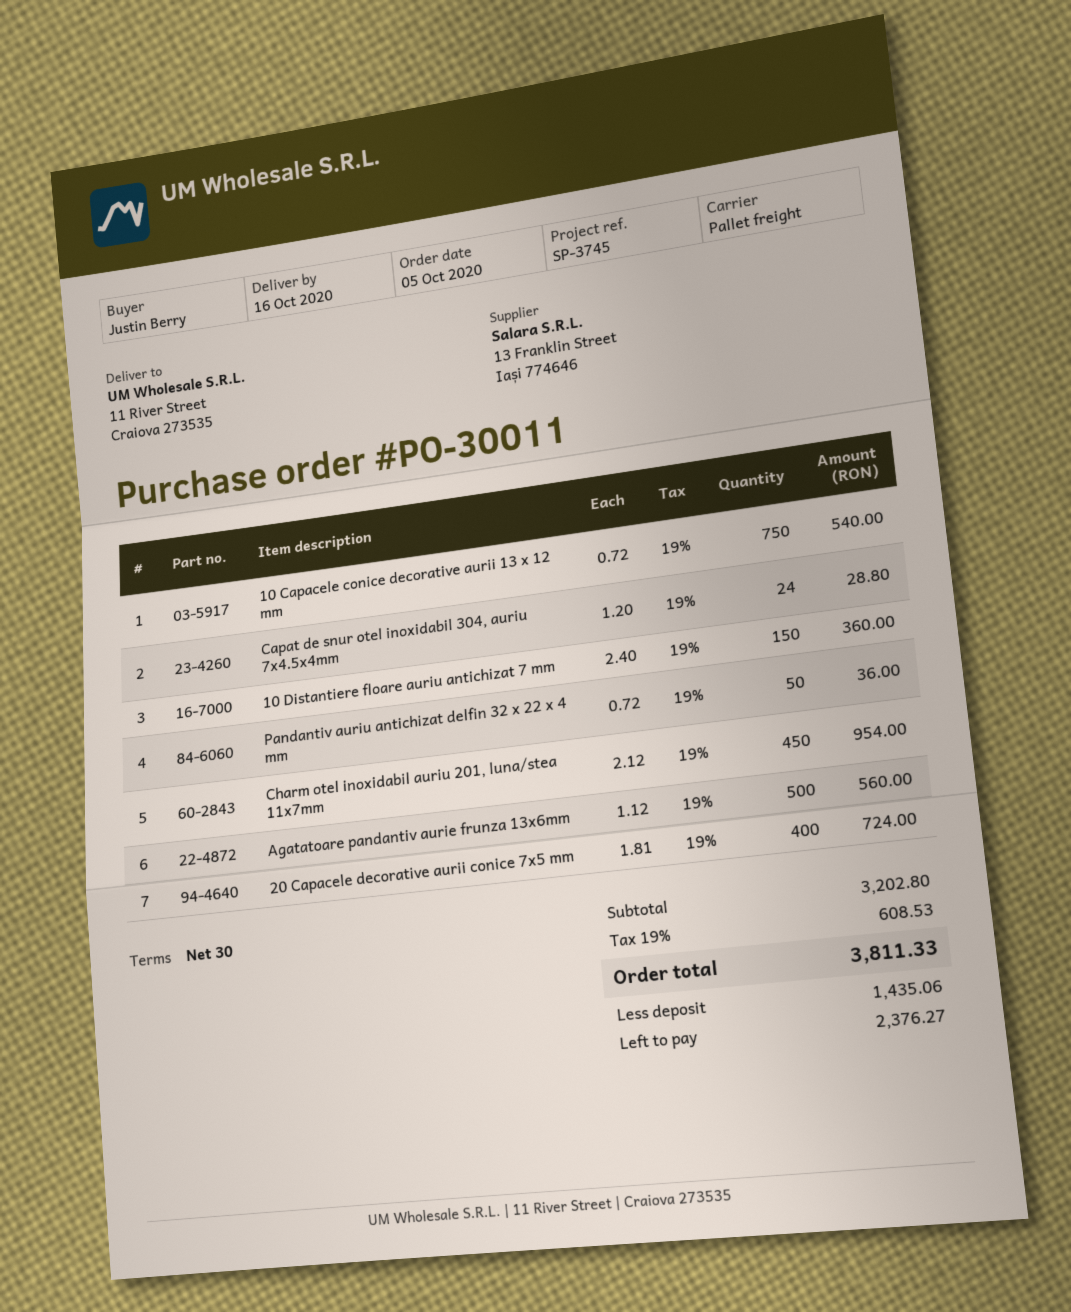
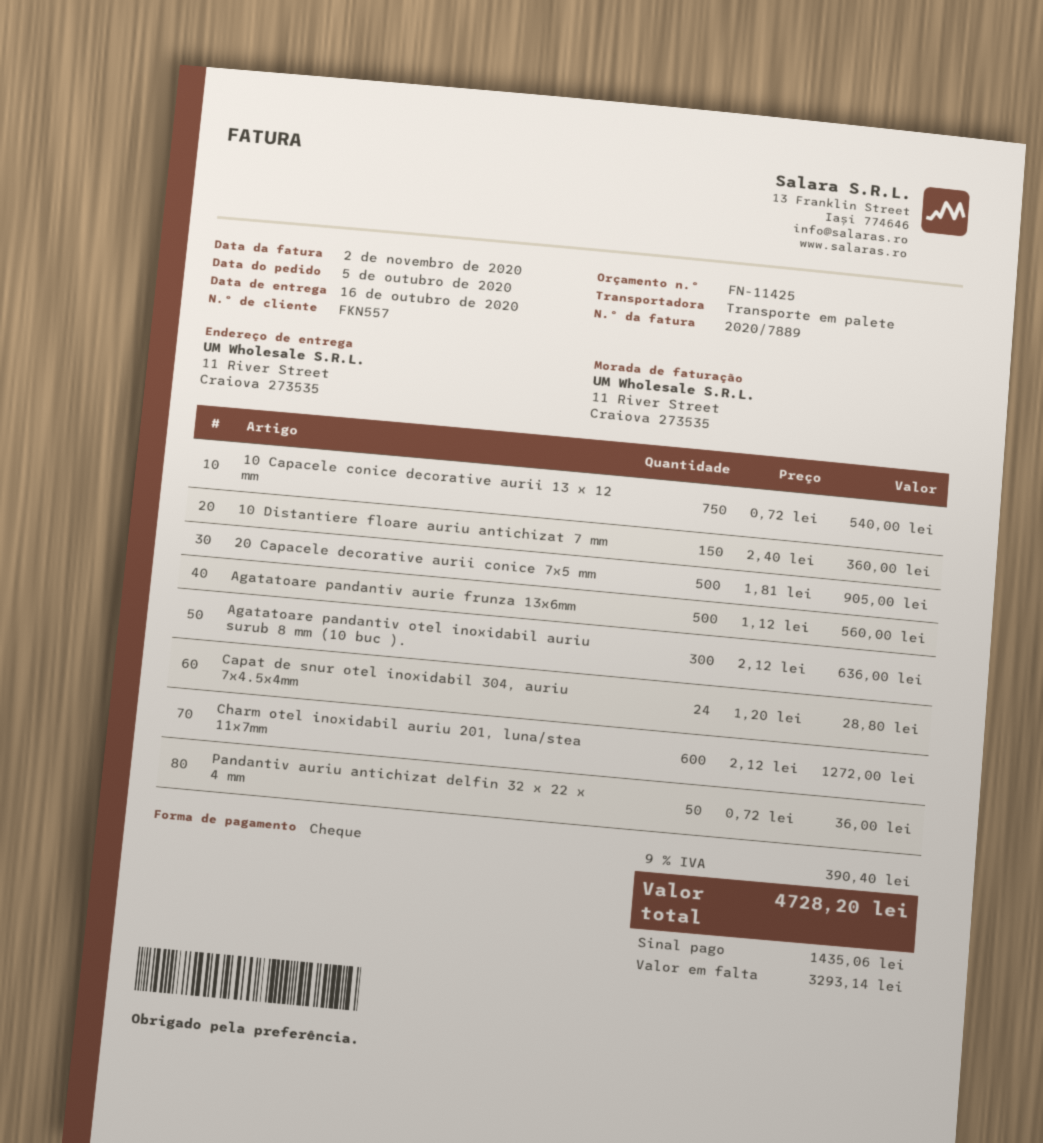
Charm otel inoxidabil auriu 201, luna/stea 11x7mm: 450 x 2.12 = 954.00 -> 600 x 2.12 = 1272.00
20 Capacele decorative aurii conice 7x5 mm: 400 x 1.81 = 724.00 -> 500 x 1.81 = 905.00
Agatatoare pandantiv otel inoxidabil auriu surub 8 mm (10 buc ).: none -> 300 x 2.12 = 636.00
tax: 19% = 608.53 -> 9% = 390.40
total: 3811.33 -> 4728.20
balance: 2376.27 -> 3293.14

